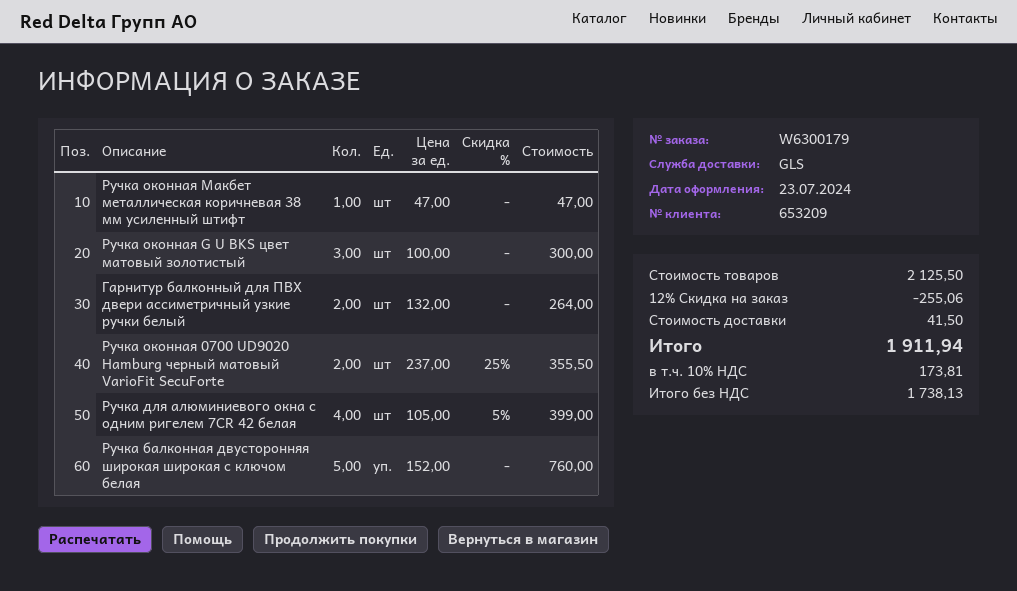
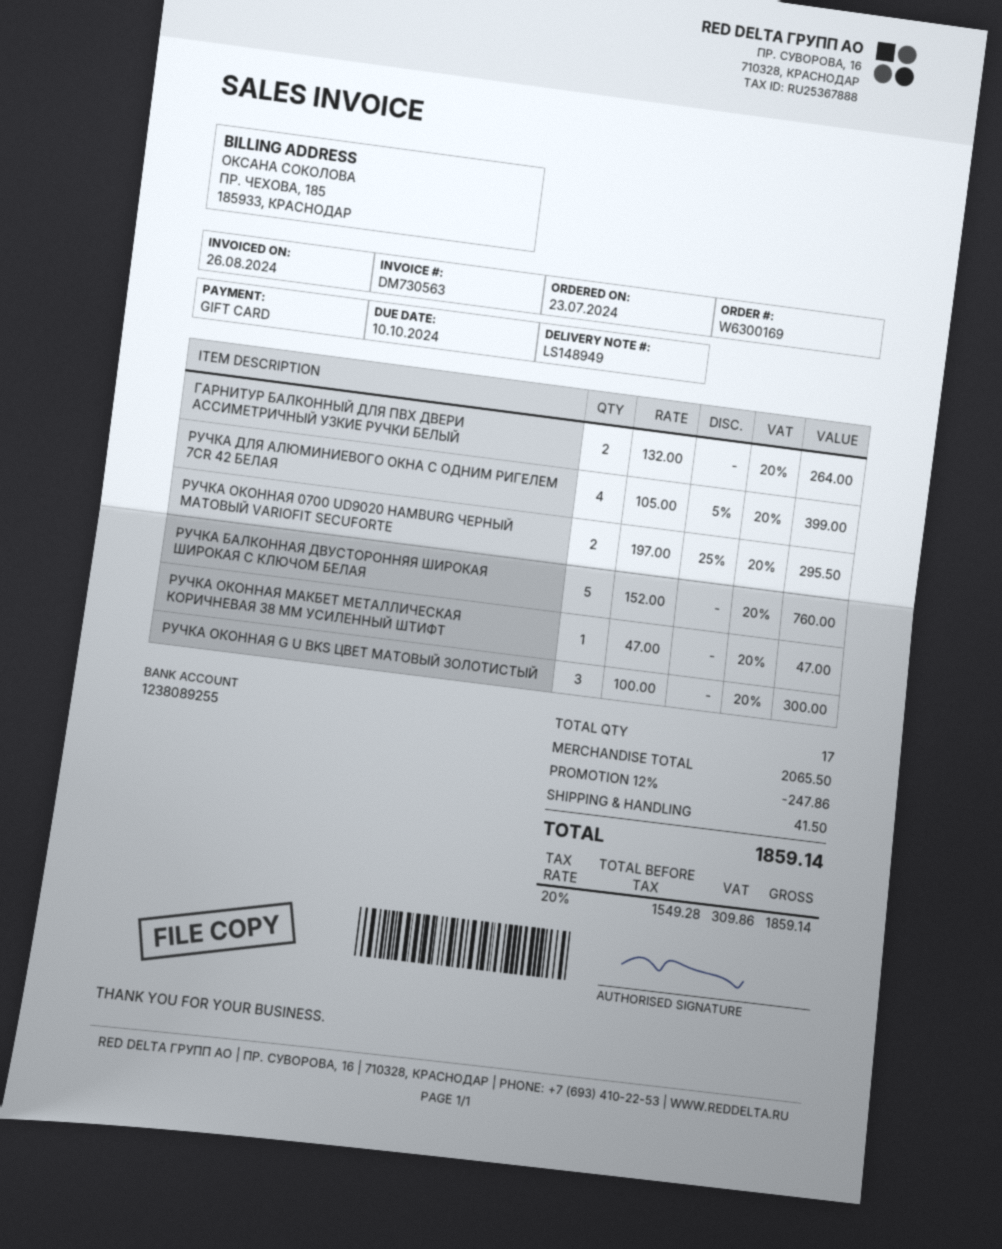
order number: W6300179 -> W6300169
Ручка оконная 0700 UD9020 Hamburg черный матовый VarioFit SecuForte: 2 x 237.00 - 25% = 355.50 -> 2 x 197.00 - 25% = 295.50
subtotal: 2125.50 -> 2065.50
discount: 12% = 255.06 -> 12% = 247.86
net: 1738.13 -> 1549.28
tax: 10% = 173.81 -> 20% = 309.86
total: 1911.94 -> 1859.14

